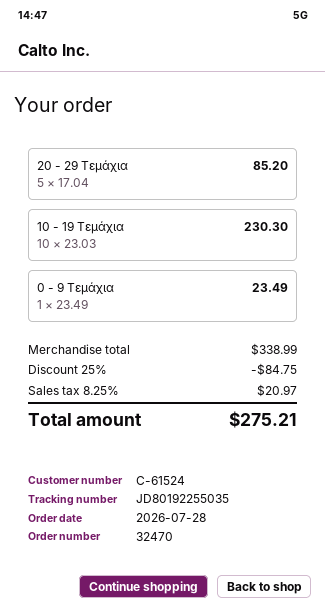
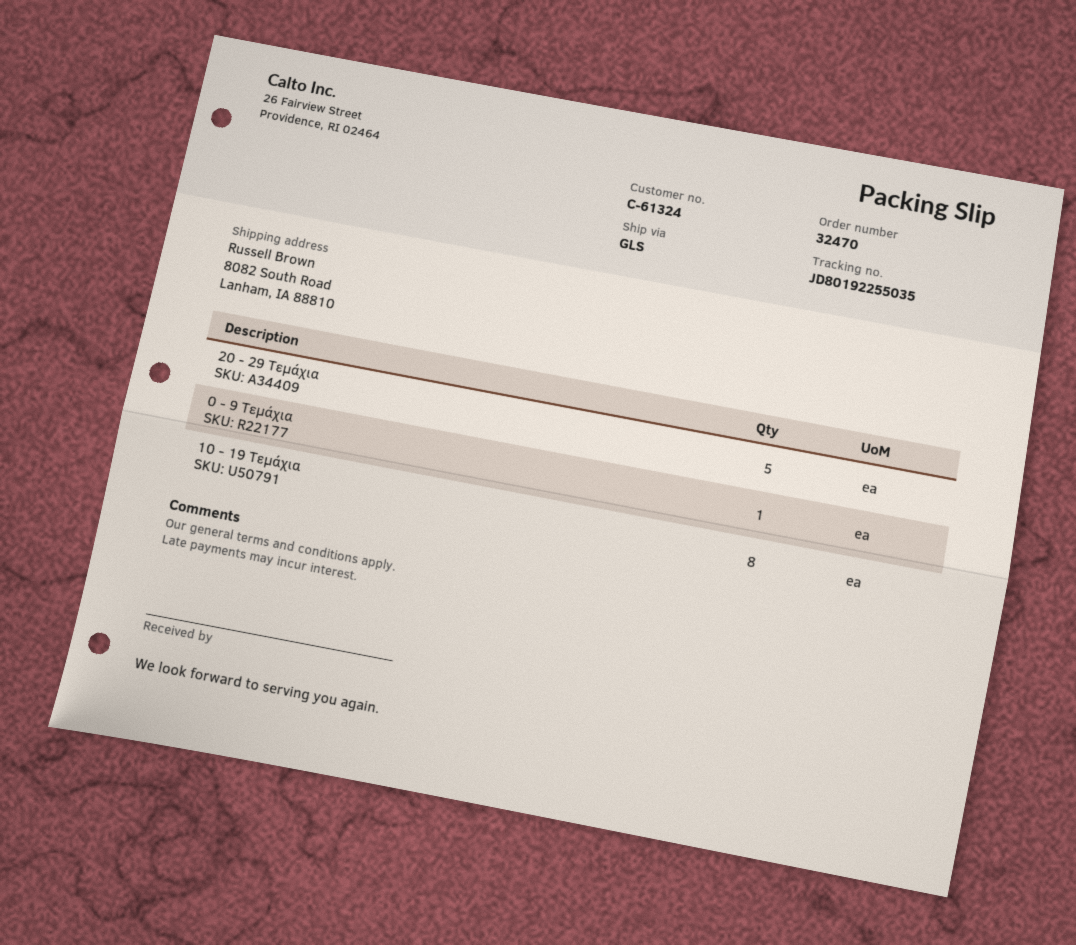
customer number: C-61524 -> C-61324
10 - 19 Τεμάχια: 10 -> 8

